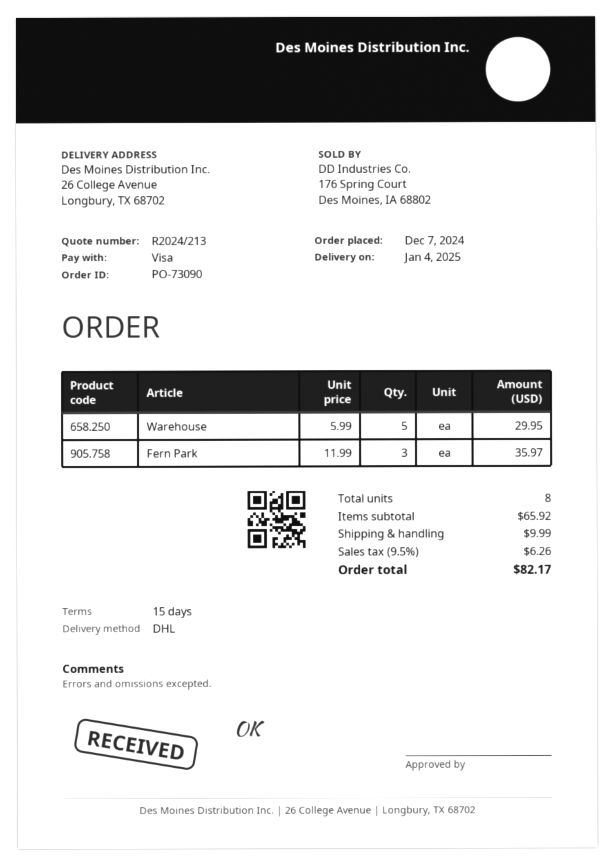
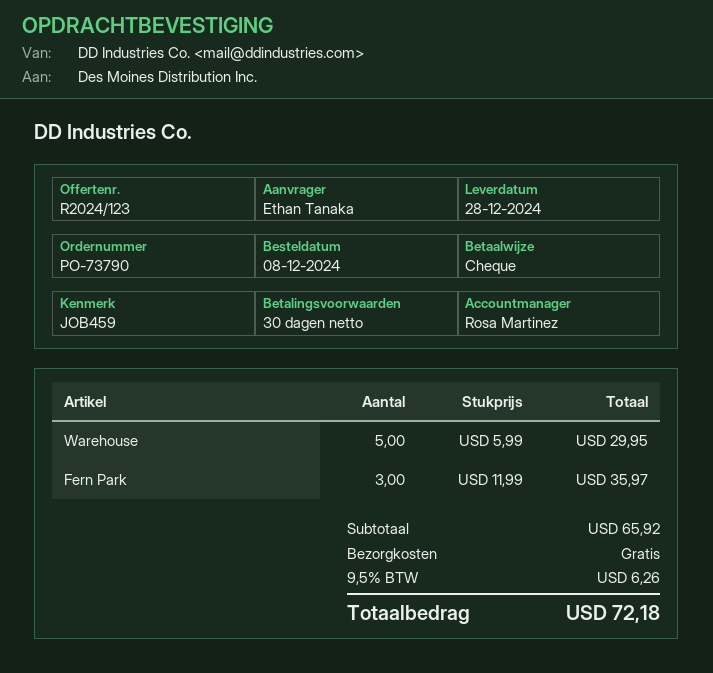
quote number: R2024/213 -> R2024/123
order number: PO-73090 -> PO-73790
order date: 2024-12-07 -> 2024-12-08
delivery date: 2025-01-04 -> 2024-12-28
payment terms: 15 days -> 30 days
payment method: Visa -> cheque
shipping: 9.99 -> 0.00
total: 82.17 -> 72.18

